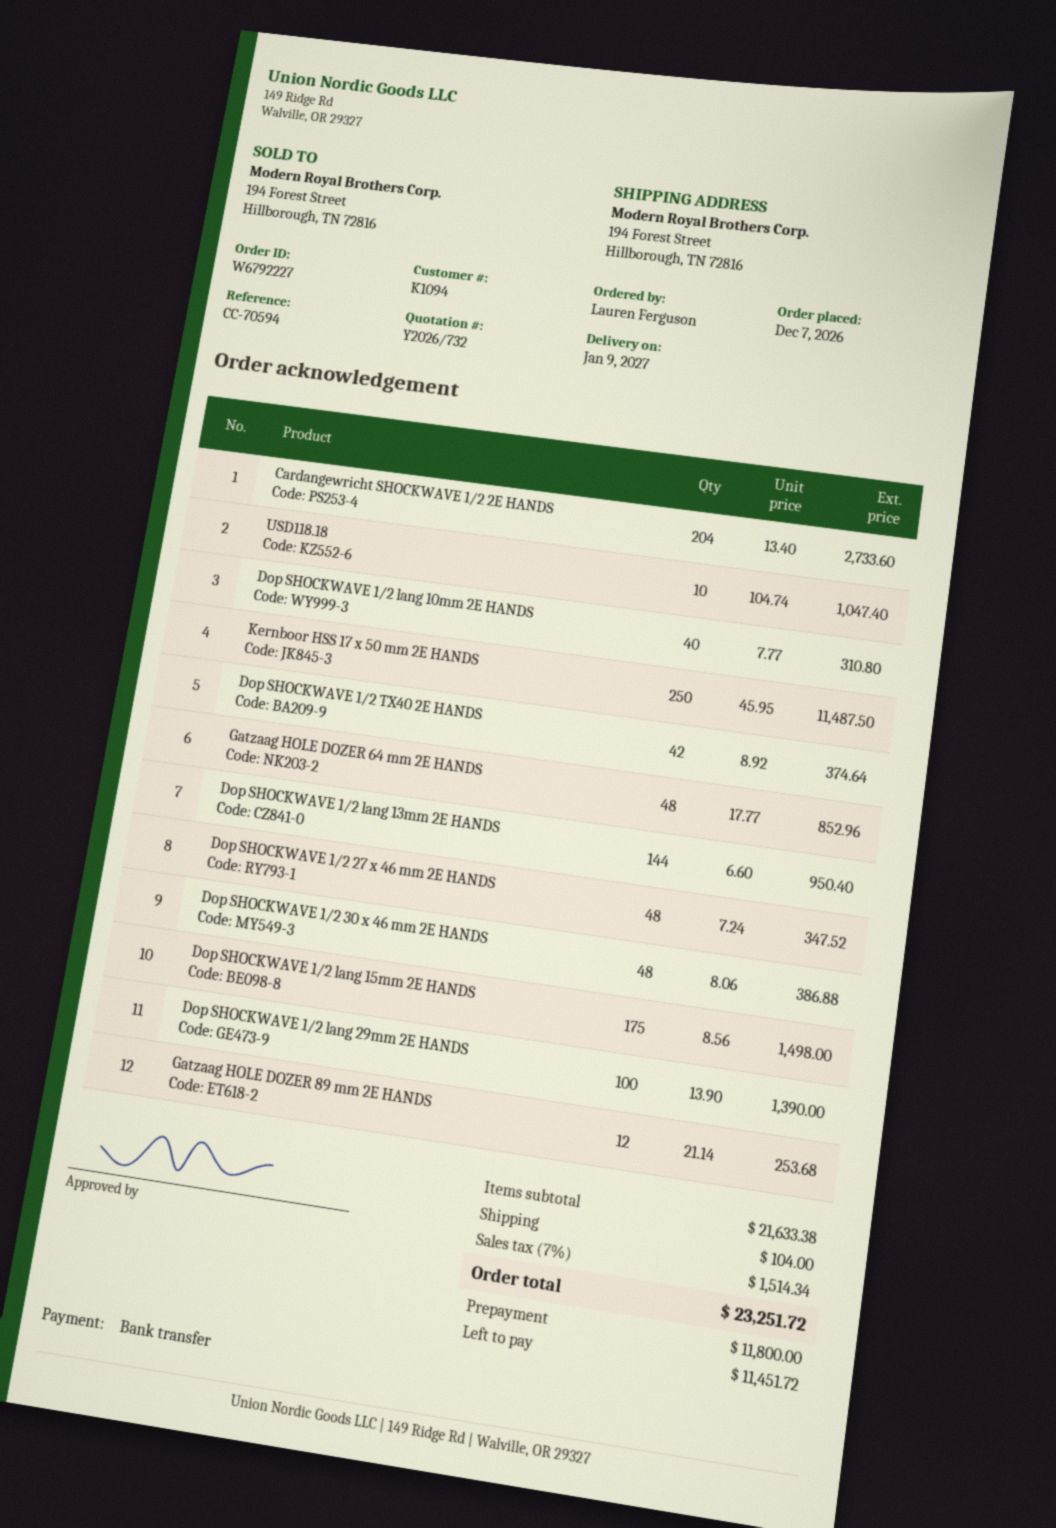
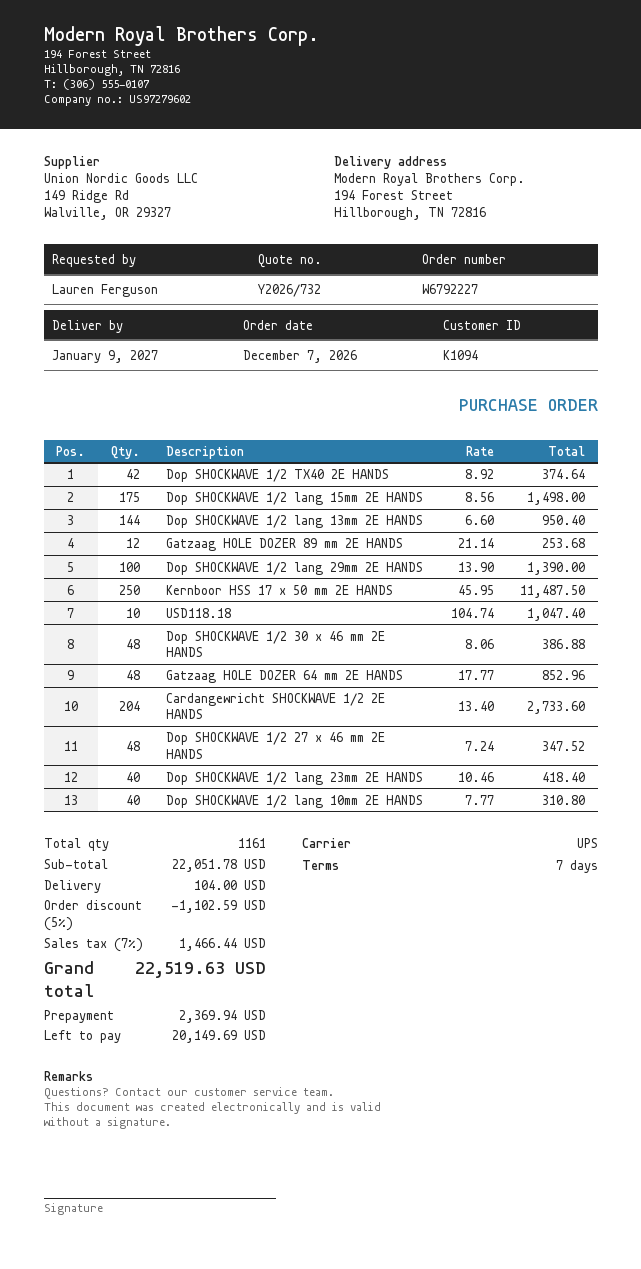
Dop SHOCKWAVE 1/2 lang 23mm 2E HANDS: none -> 40 x 10.46 = 418.40
subtotal: 21633.38 -> 22051.78
discount: none -> 5% = 1102.59
tax: 7% = 1514.34 -> 7% = 1466.44
total: 23251.72 -> 22519.63
deposit: 11800.00 -> 2369.94
balance: 11451.72 -> 20149.69

